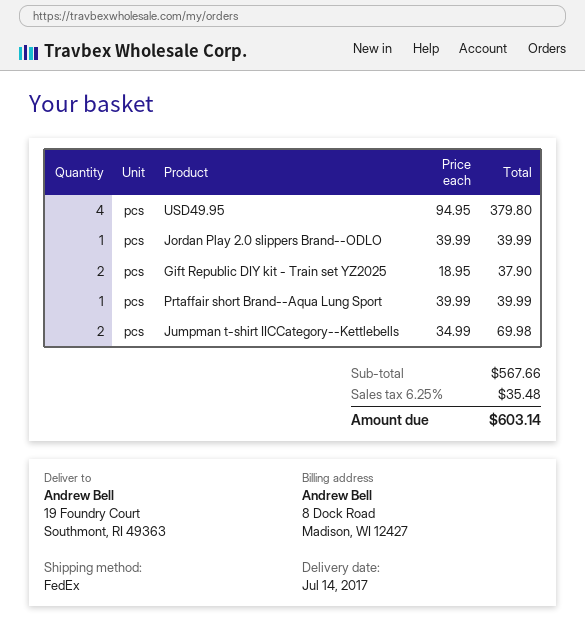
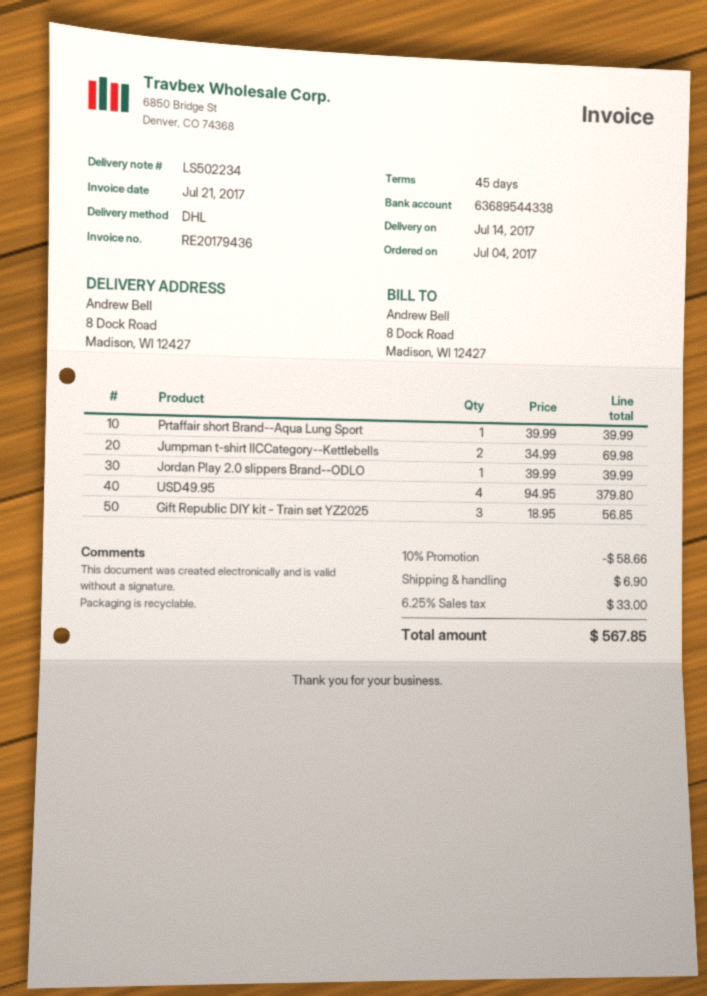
shipping method: FedEx -> DHL
ship to: 19 Foundry Court, Southmont, RI 49363 -> 8 Dock Road, Madison, WI 12427
Gift Republic DIY kit - Train set YZ2025: 2 x 18.95 = 37.90 -> 3 x 18.95 = 56.85
discount: none -> 10% = 58.66
shipping: none -> 6.90
tax: 6.25% = 35.48 -> 6.25% = 33.00
total: 603.14 -> 567.85

